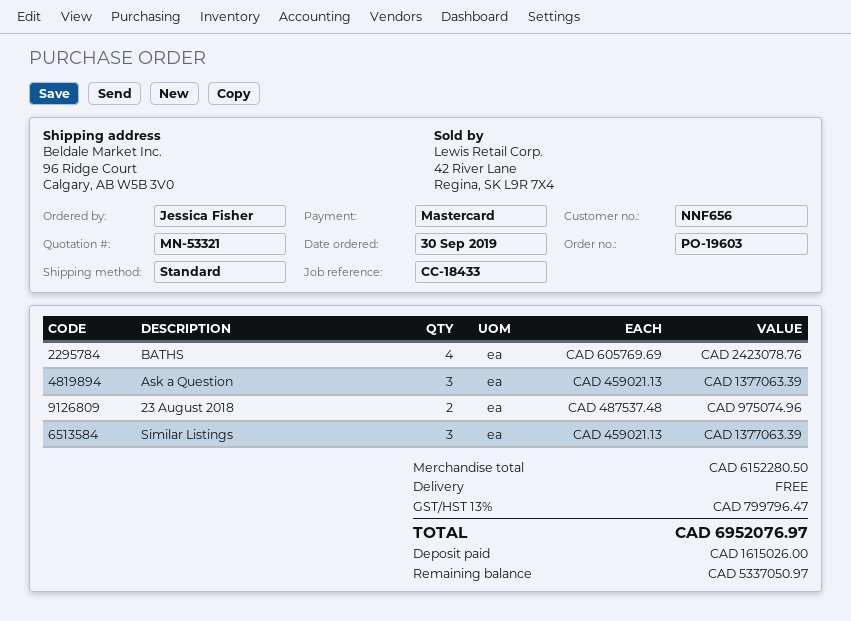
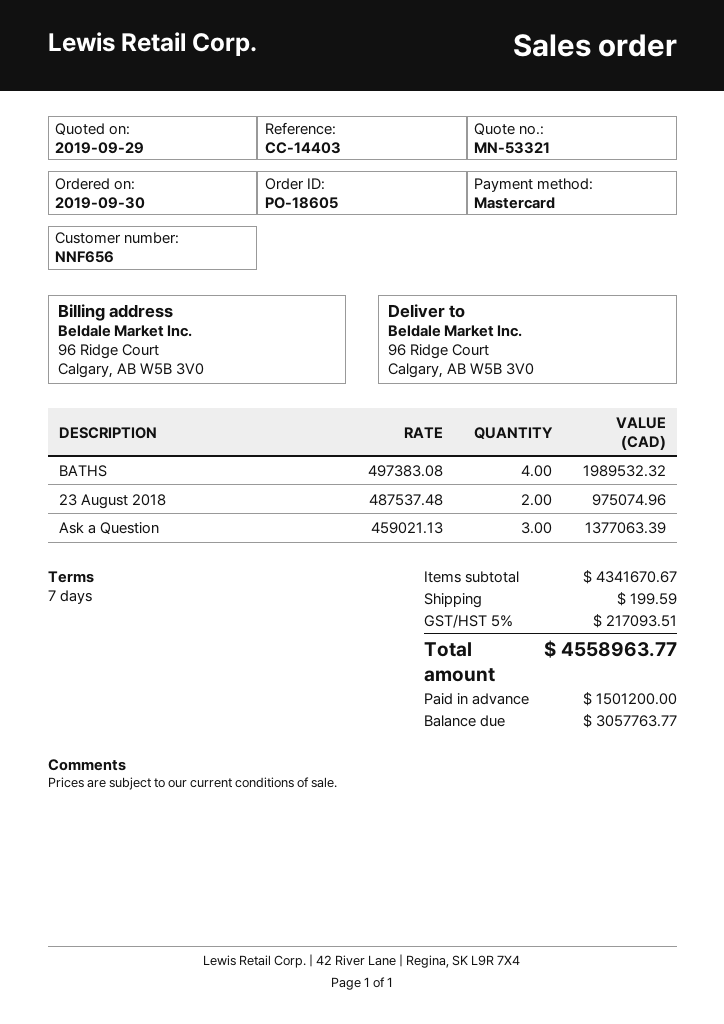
order number: PO-19603 -> PO-18605
reference: CC-18433 -> CC-14403
BATHS: 4 x 605769.69 = 2423078.76 -> 4 x 497383.08 = 1989532.32
Similar Listings: 3 x 459021.13 = 1377063.39 -> none
subtotal: 6152280.50 -> 4341670.67
shipping: 0.00 -> 199.59
tax: 13% = 799796.47 -> 5% = 217093.51
total: 6952076.97 -> 4558963.77
deposit: 1615026.00 -> 1501200.00
balance: 5337050.97 -> 3057763.77

